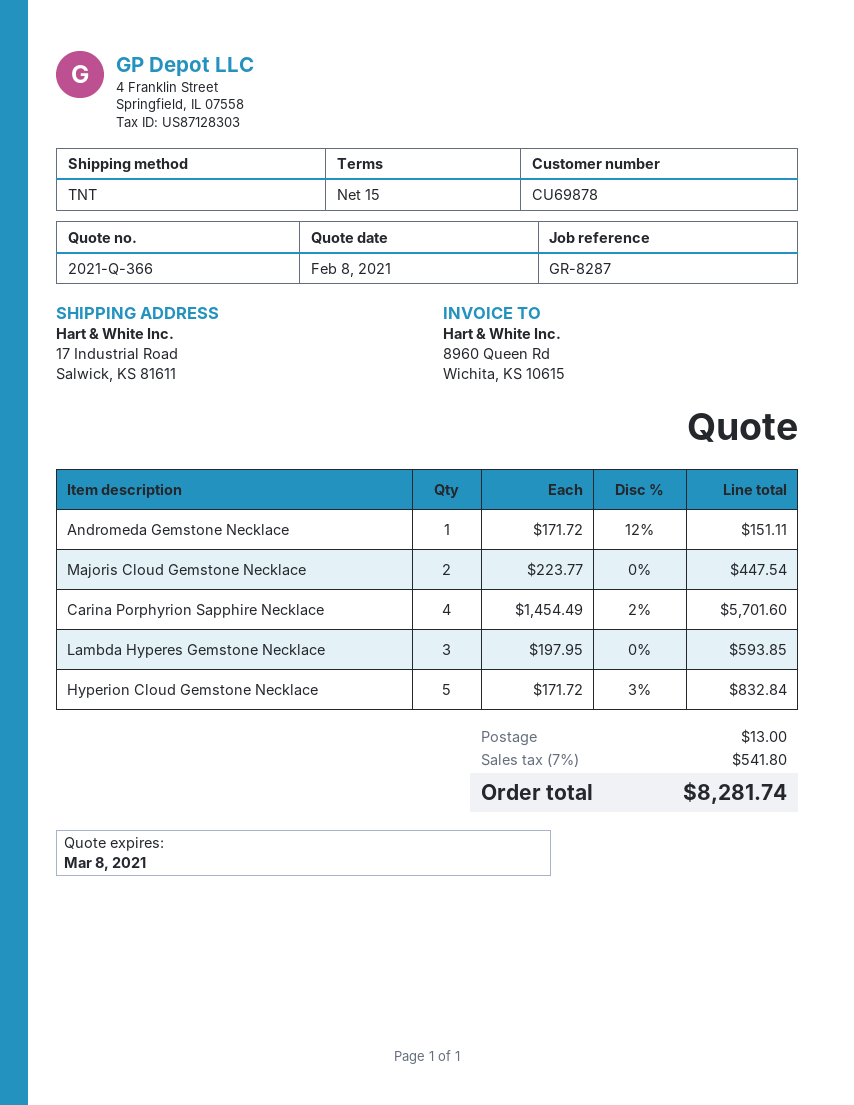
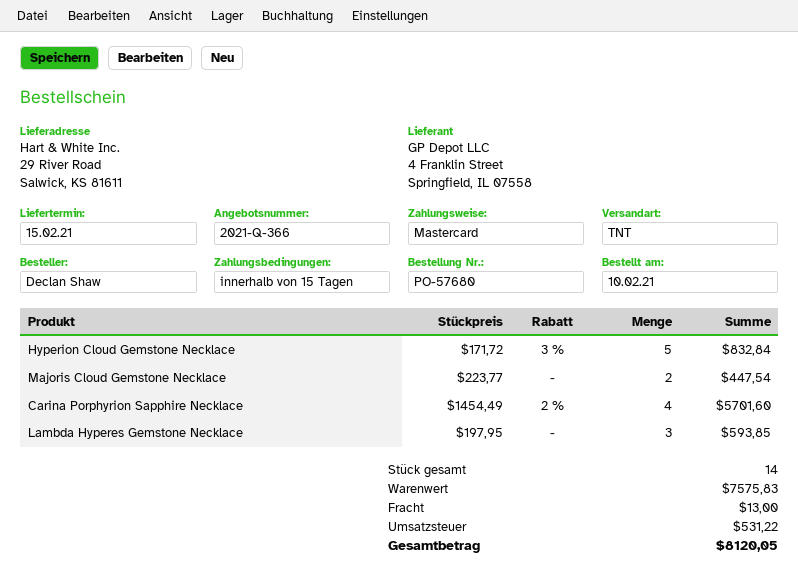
ship to: 17 Industrial Road, Salwick, KS 81611 -> 29 River Road, Salwick, KS 81611
Andromeda Gemstone Necklace: 1 x 171.72 - 12% = 151.11 -> none
tax: 541.80 -> 531.22
total: 8281.74 -> 8120.05

